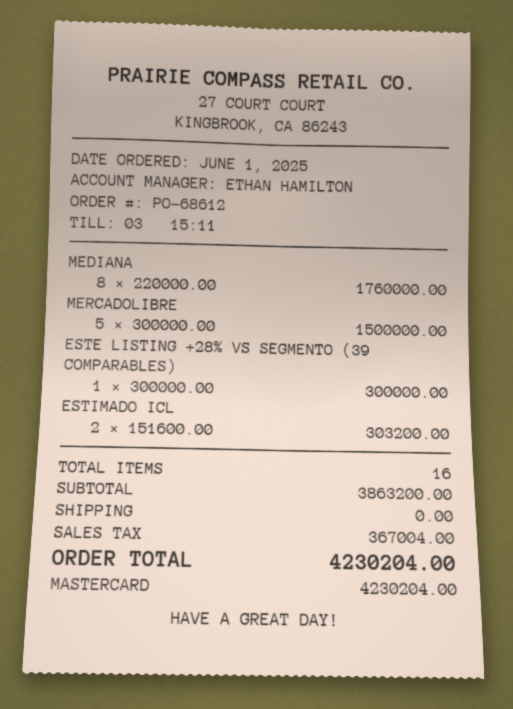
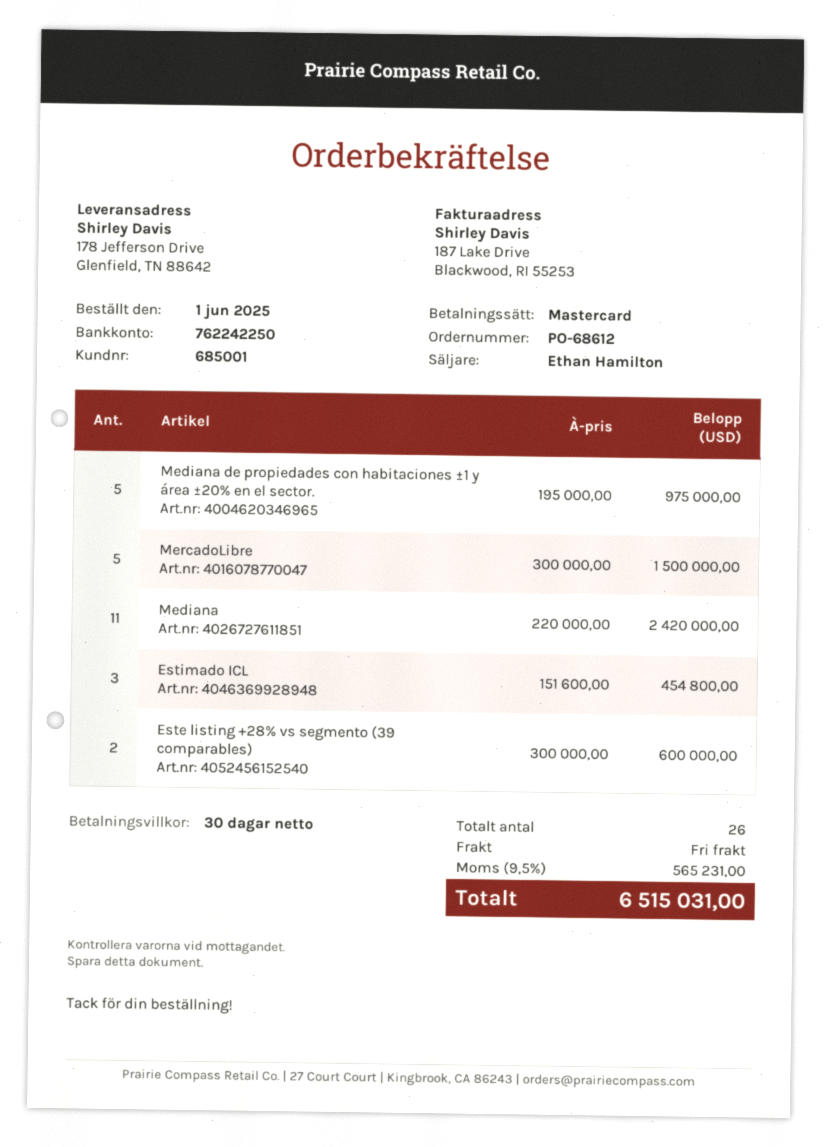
MEDIANA: 8 x 220000.00 = 1760000.00 -> 11 x 220000.00 = 2420000.00
ESTE LISTING +28% VS SEGMENTO (39 COMPARABLES): 1 x 300000.00 = 300000.00 -> 2 x 300000.00 = 600000.00
ESTIMADO ICL: 2 x 151600.00 = 303200.00 -> 3 x 151600.00 = 454800.00
Mediana de propiedades con habitaciones ±1 y área ±20% en el sector.: none -> 5 x 195000.00 = 975000.00
total quantity: 16 -> 26
tax: 367004.00 -> 565231.00
total: 4230204.00 -> 6515031.00

